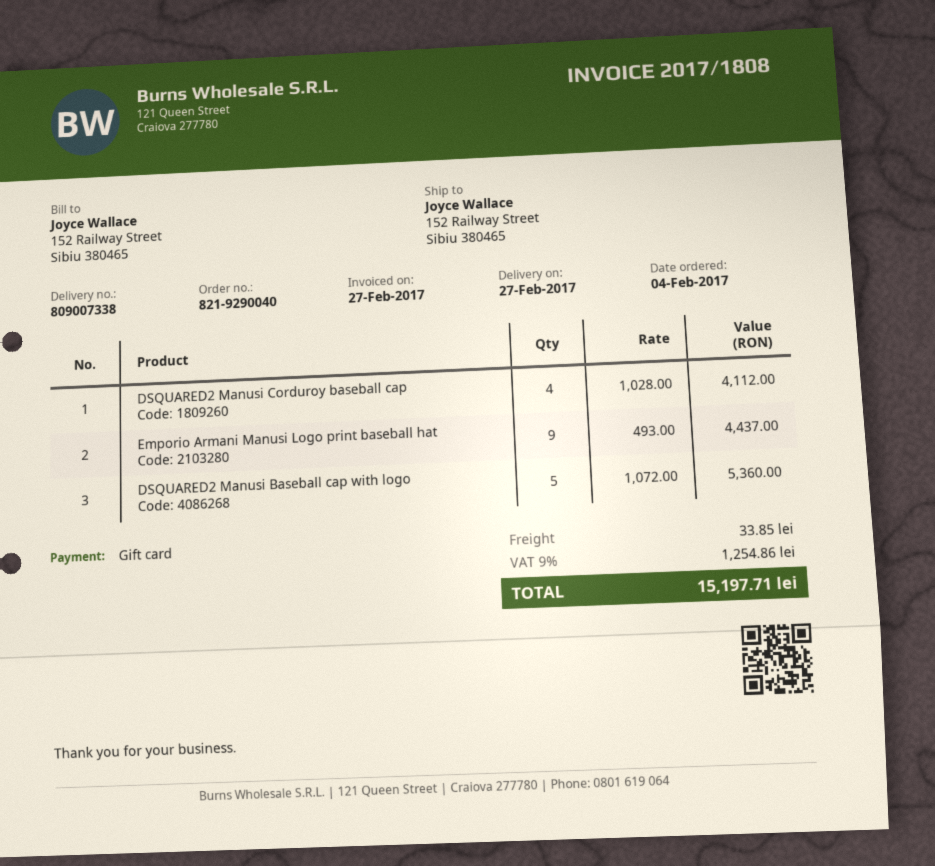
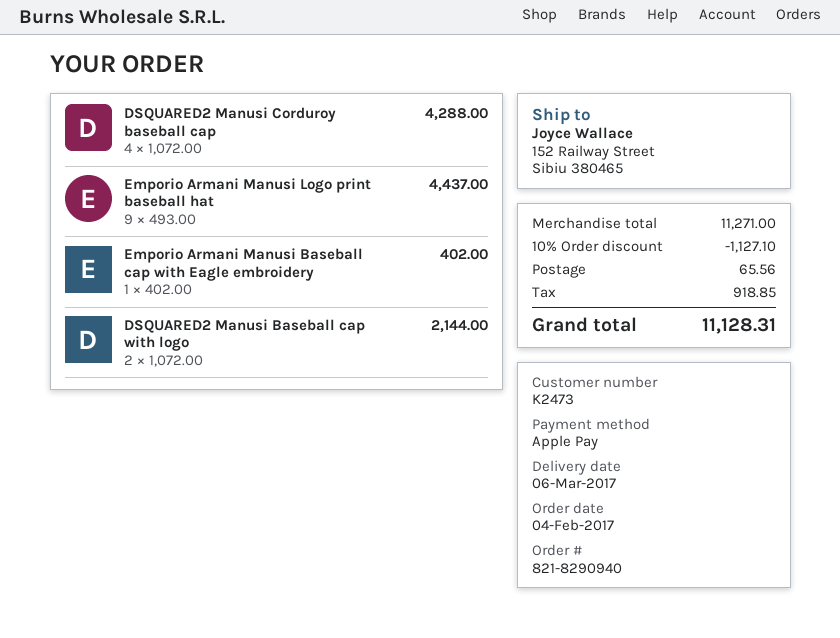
order number: 821-9290040 -> 821-8290940
delivery date: 2017-02-27 -> 2017-03-06
payment method: gift card -> Apple Pay
DSQUARED2 Manusi Corduroy baseball cap: 4 x 1028.00 = 4112.00 -> 4 x 1072.00 = 4288.00
DSQUARED2 Manusi Baseball cap with logo: 5 x 1072.00 = 5360.00 -> 2 x 1072.00 = 2144.00
Emporio Armani Manusi Baseball cap with Eagle embroidery: none -> 1 x 402.00 = 402.00
discount: none -> 10% = 1127.10
shipping: 33.85 -> 65.56
tax: 1254.86 -> 918.85
total: 15197.71 -> 11128.31

